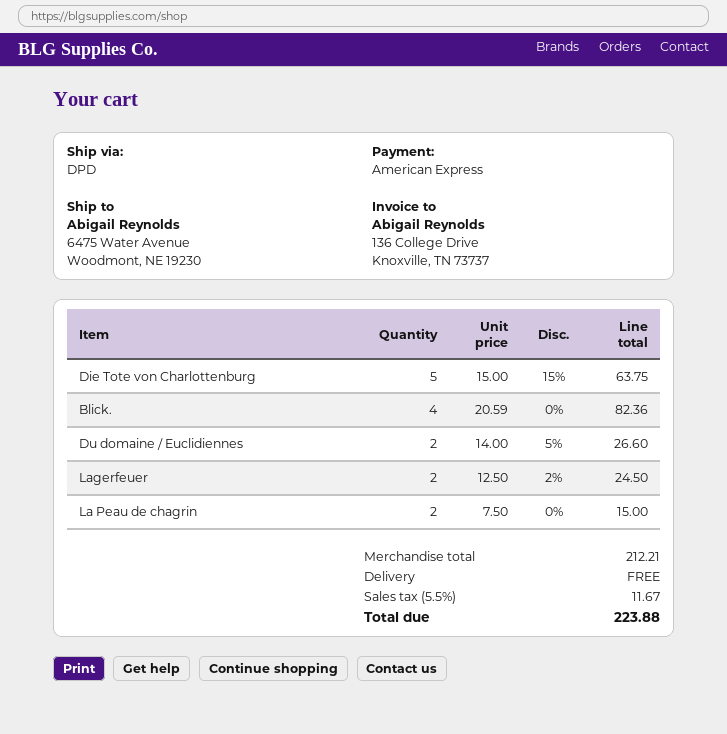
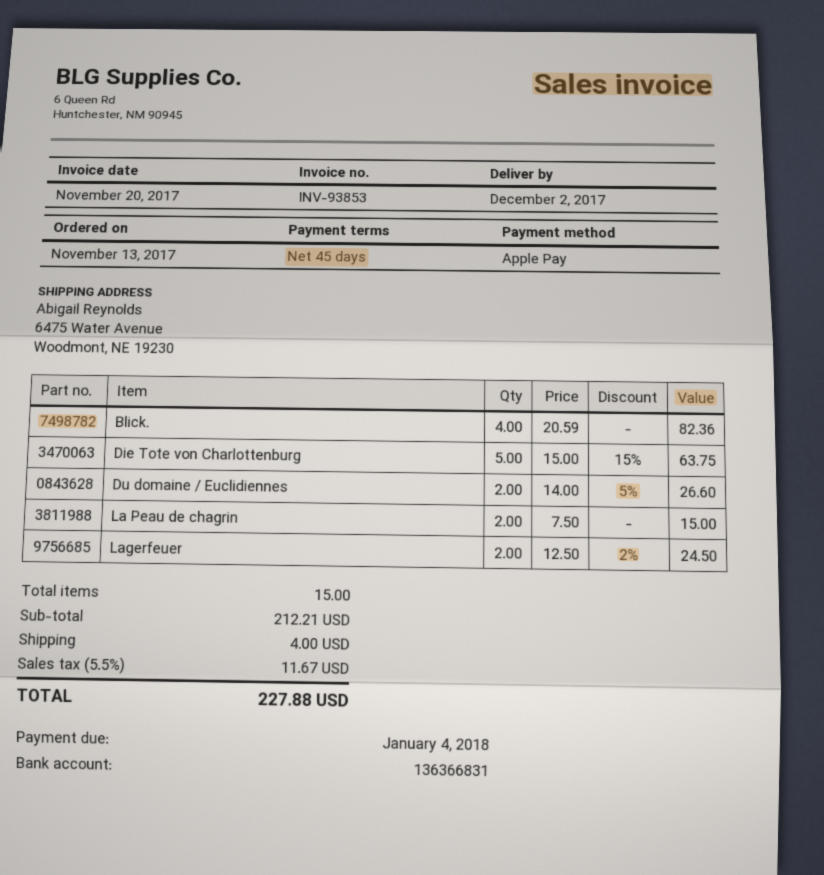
payment method: American Express -> Apple Pay
shipping: 0.00 -> 4.00
total: 223.88 -> 227.88

